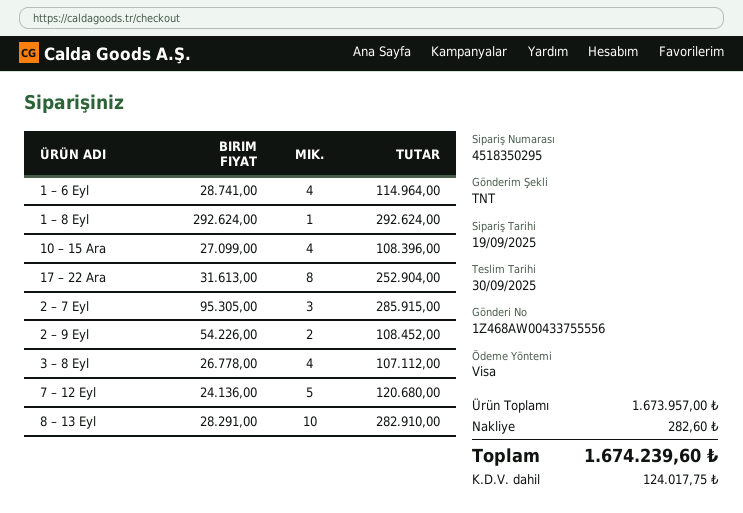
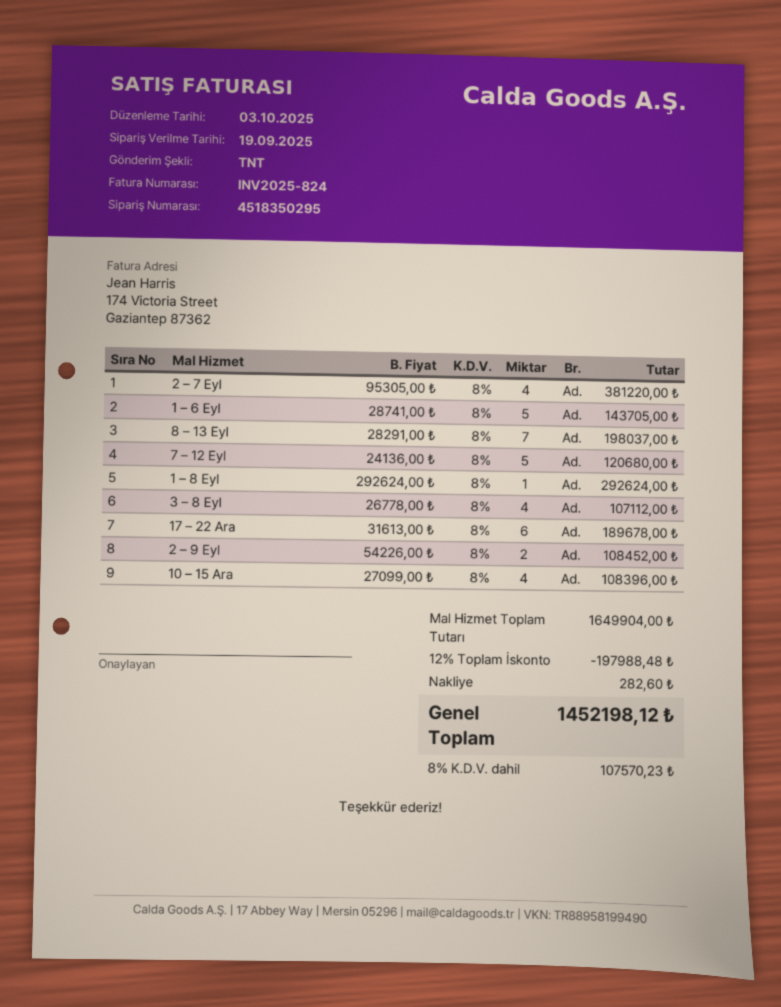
1 – 6 Eyl: 4 x 28741.00 = 114964.00 -> 5 x 28741.00 = 143705.00
17 – 22 Ara: 8 x 31613.00 = 252904.00 -> 6 x 31613.00 = 189678.00
2 – 7 Eyl: 3 x 95305.00 = 285915.00 -> 4 x 95305.00 = 381220.00
8 – 13 Eyl: 10 x 28291.00 = 282910.00 -> 7 x 28291.00 = 198037.00
subtotal: 1673957.00 -> 1649904.00
discount: none -> 12% = 197988.48
tax: 124017.75 -> 107570.23
total: 1674239.60 -> 1452198.12

